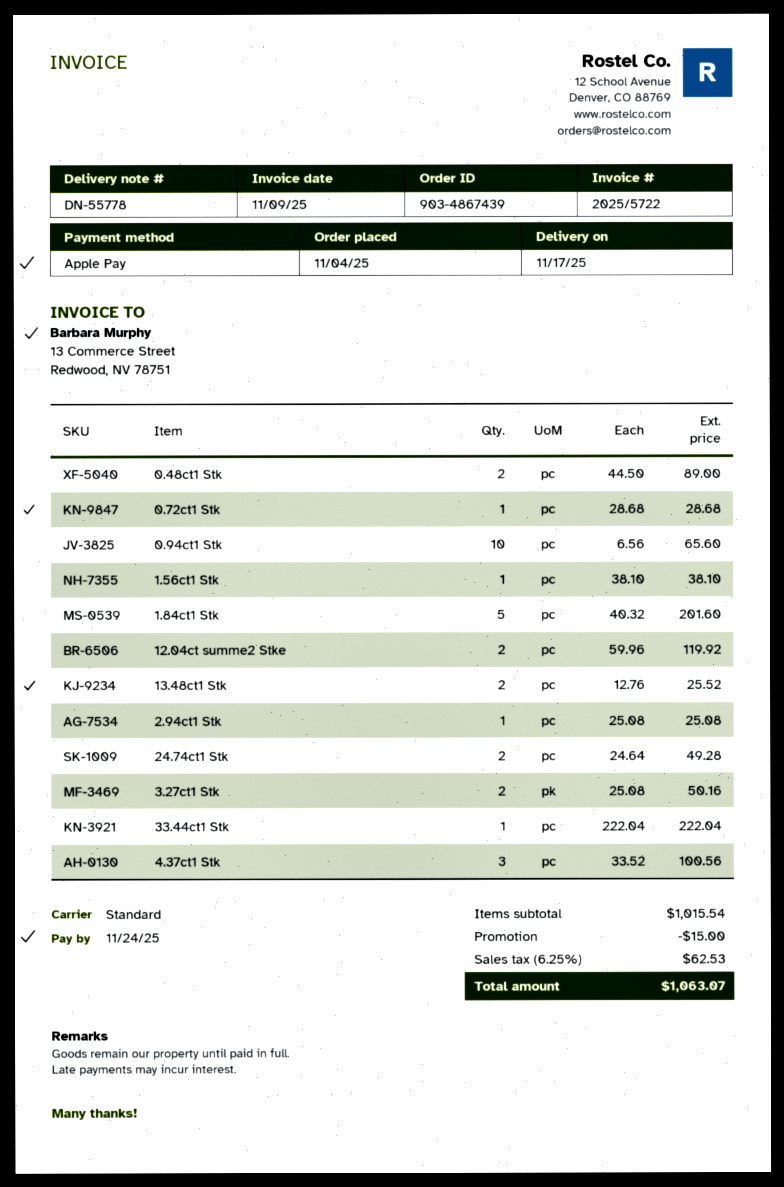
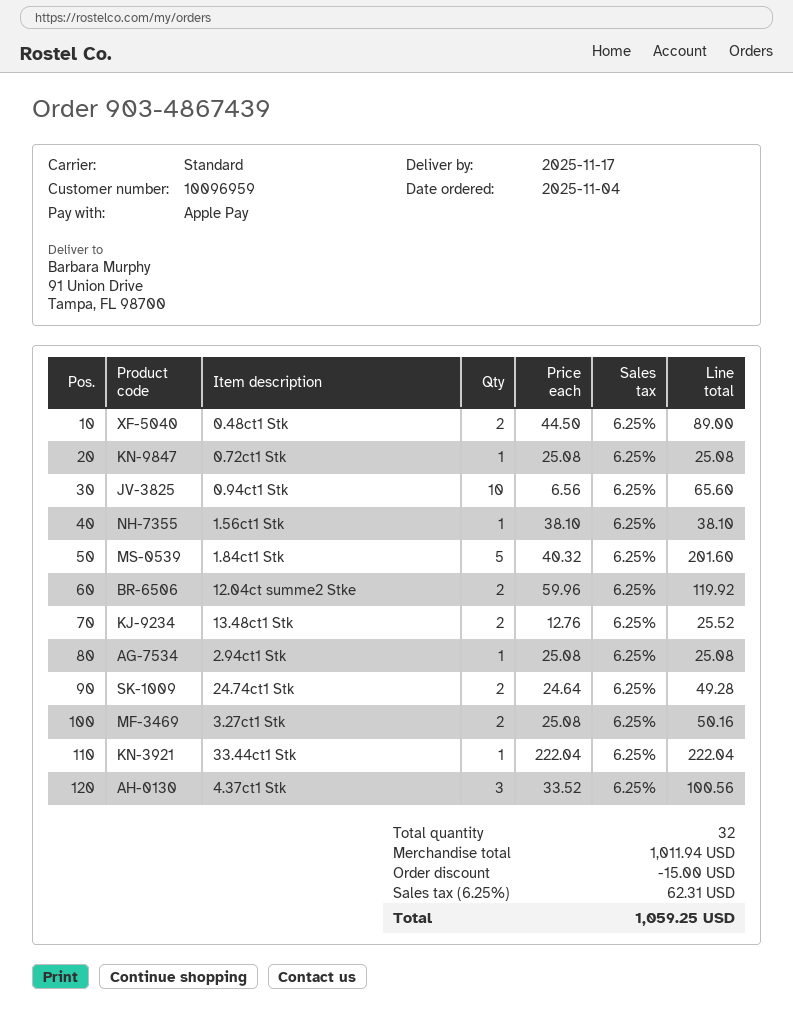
0.72ct1 Stk: 1 x 28.68 = 28.68 -> 1 x 25.08 = 25.08
subtotal: 1015.54 -> 1011.94
tax: 6.25% = 62.53 -> 6.25% = 62.31
total: 1063.07 -> 1059.25

